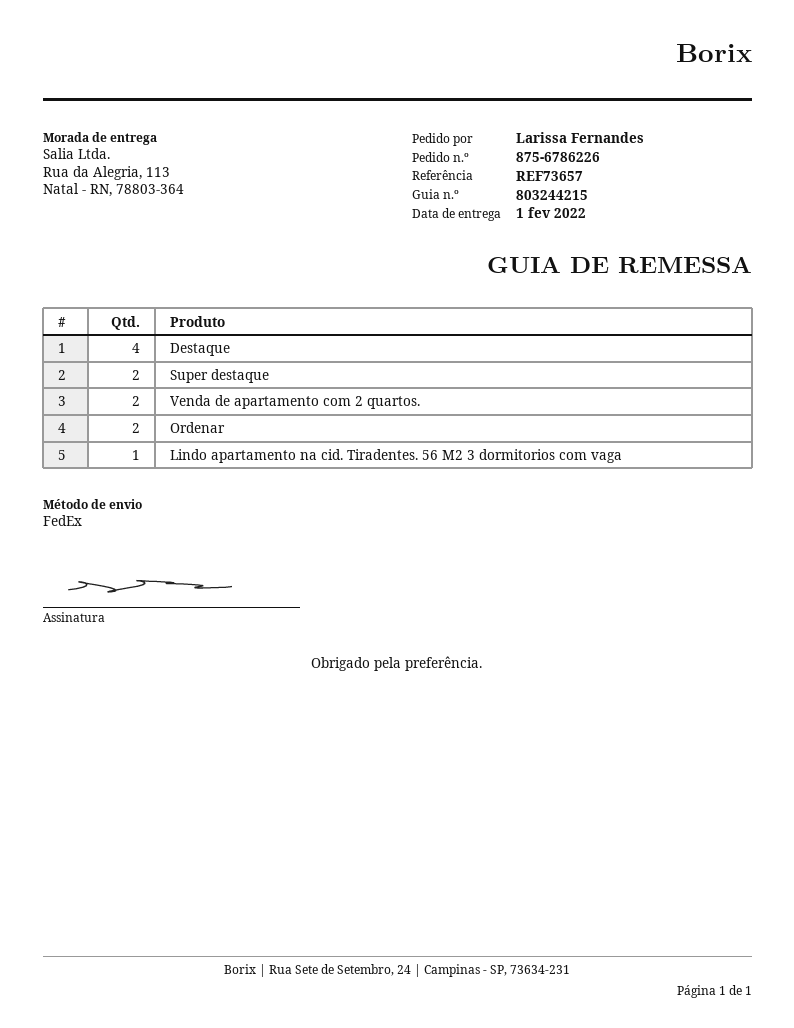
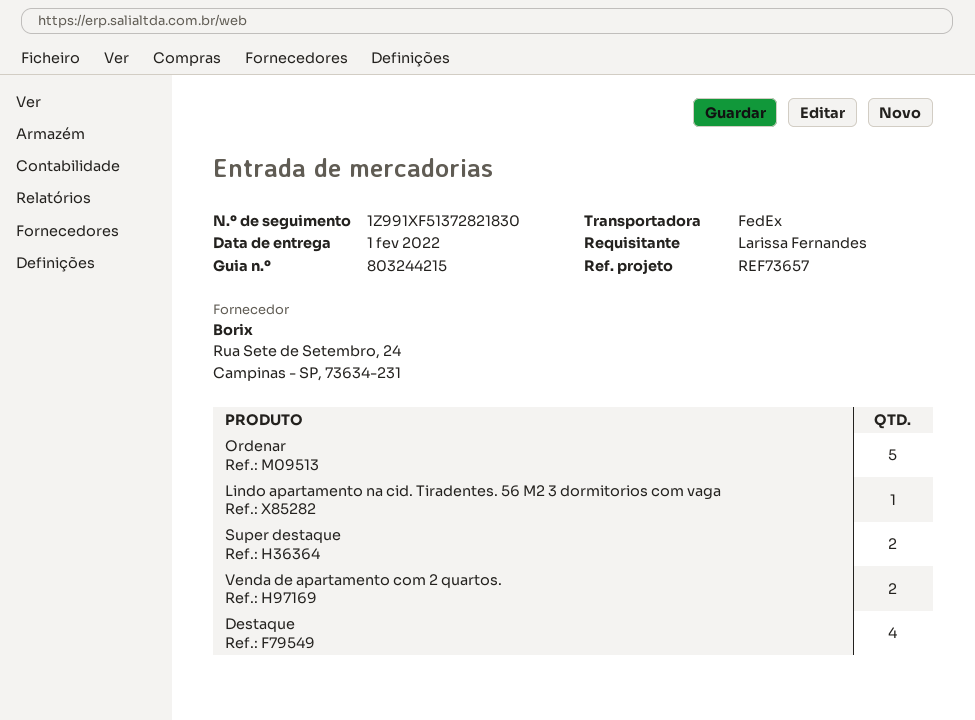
Ordenar: 2 -> 5

